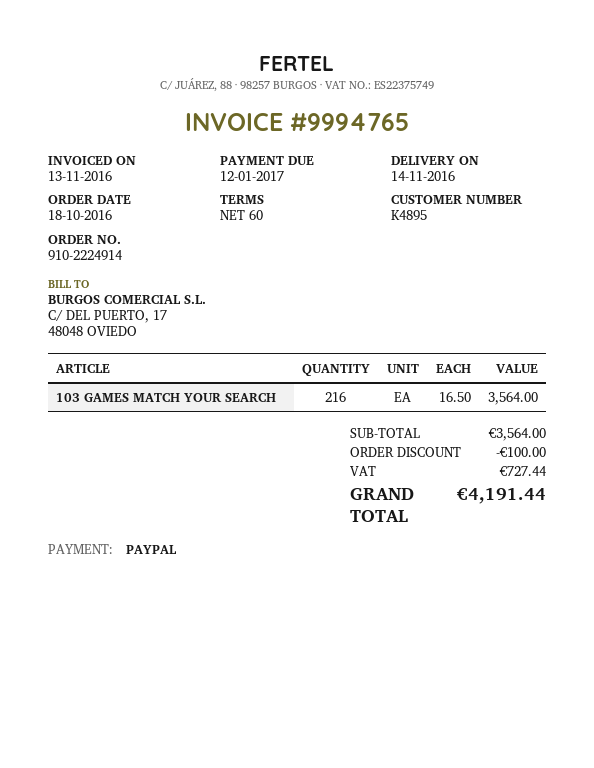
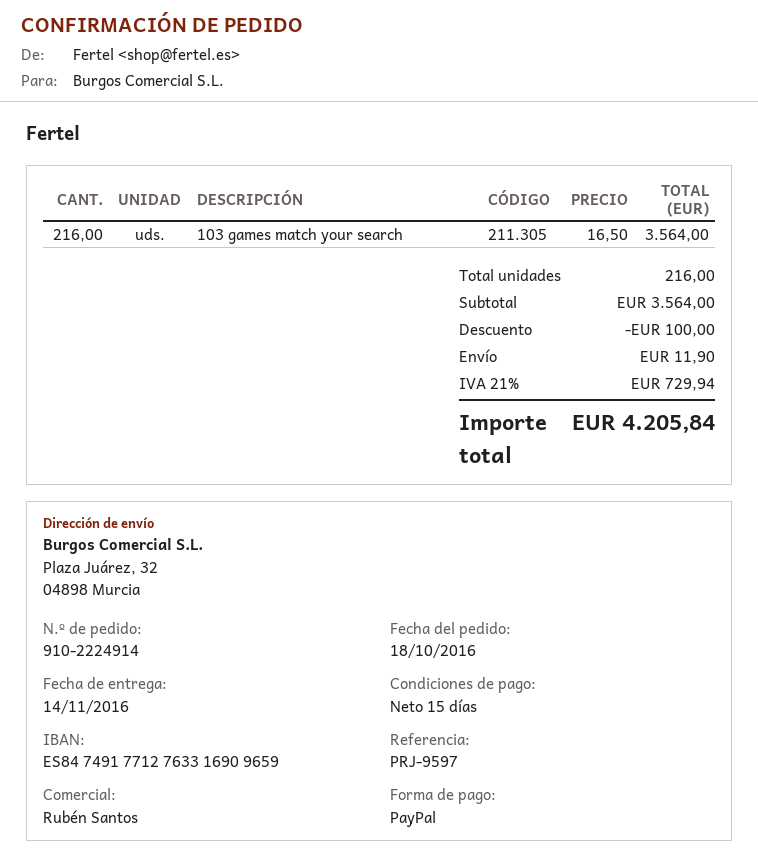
payment terms: 60 days -> 15 days
shipping: none -> 11.90
tax: 727.44 -> 729.94
total: 4191.44 -> 4205.84

